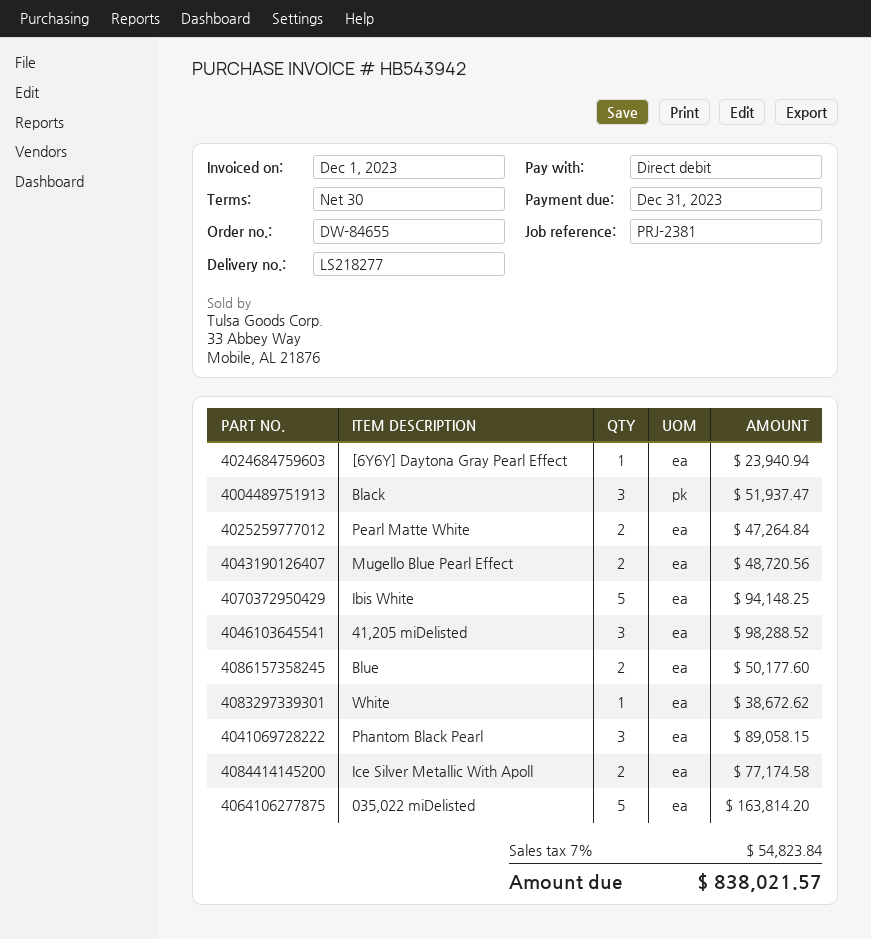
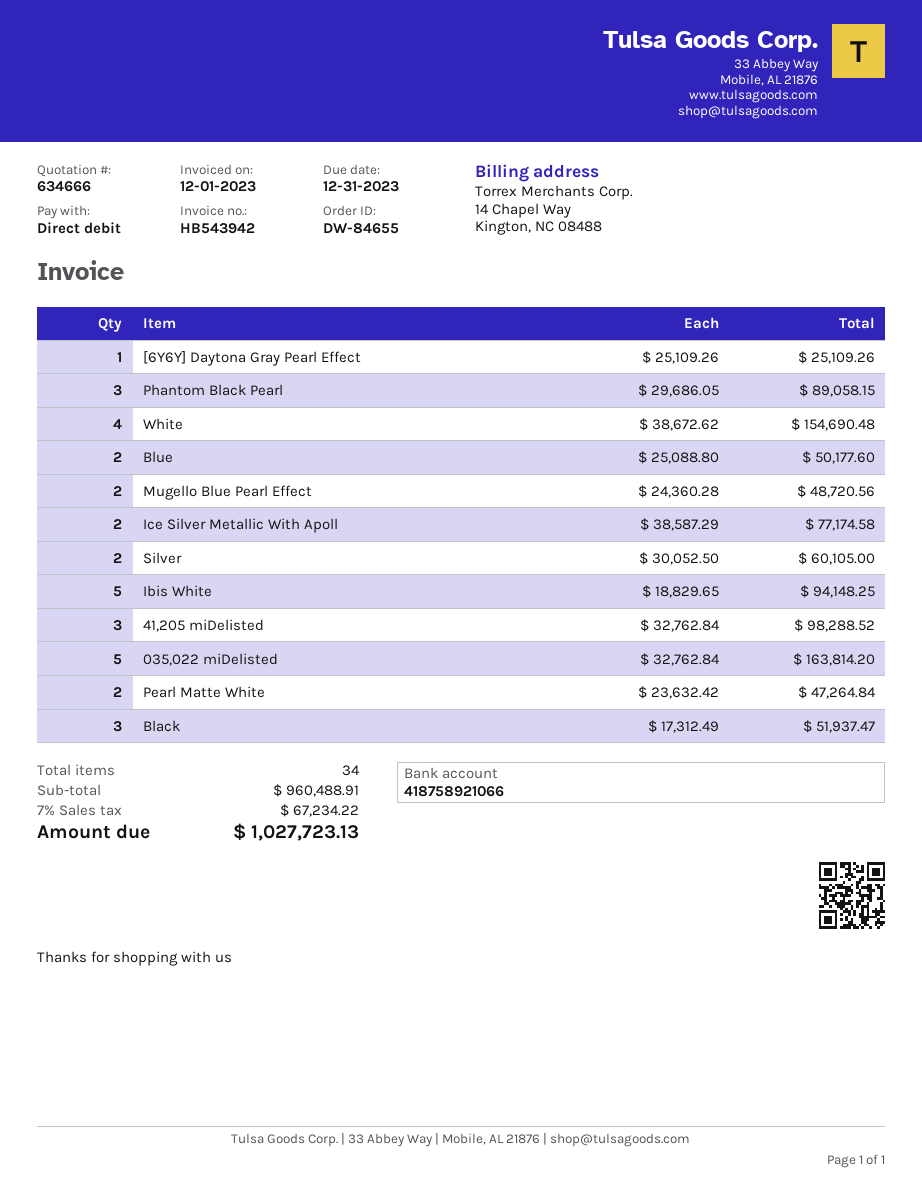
[6Y6Y] Daytona Gray Pearl Effect: 1 for 23940.94 -> 1 for 25109.26
White: 1 for 38672.62 -> 4 for 154690.48
Silver: none -> 2 for 60105.00
tax: 7% = 54823.84 -> 7% = 67234.22
total: 838021.57 -> 1027723.13

